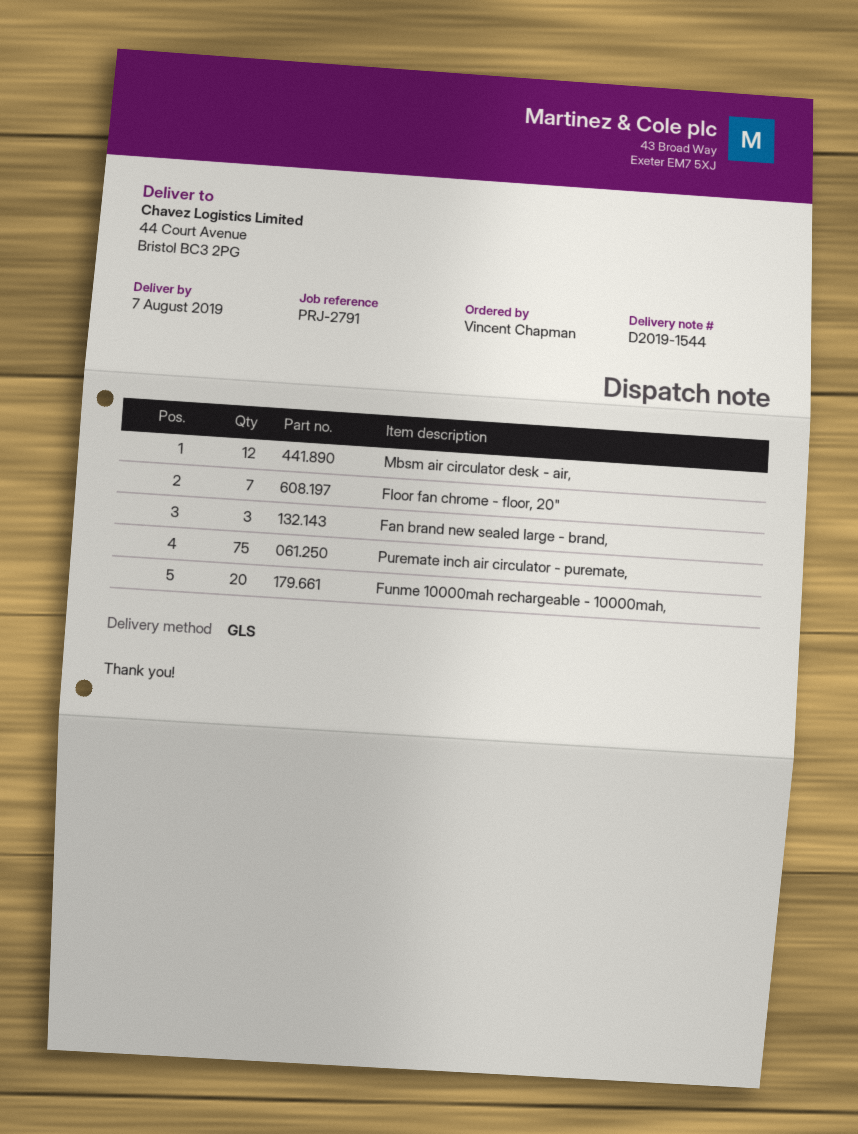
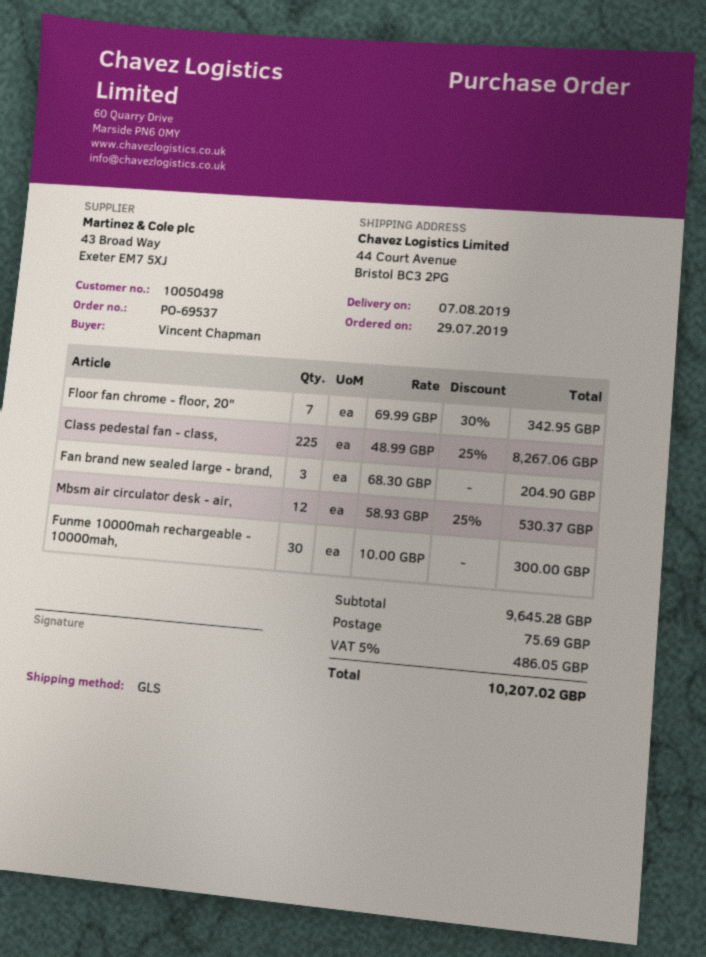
Puremate inch air circulator - puremate,: 75 -> none
Funme 10000mah rechargeable - 10000mah,: 20 -> 30
Class pedestal fan - class,: none -> 225

